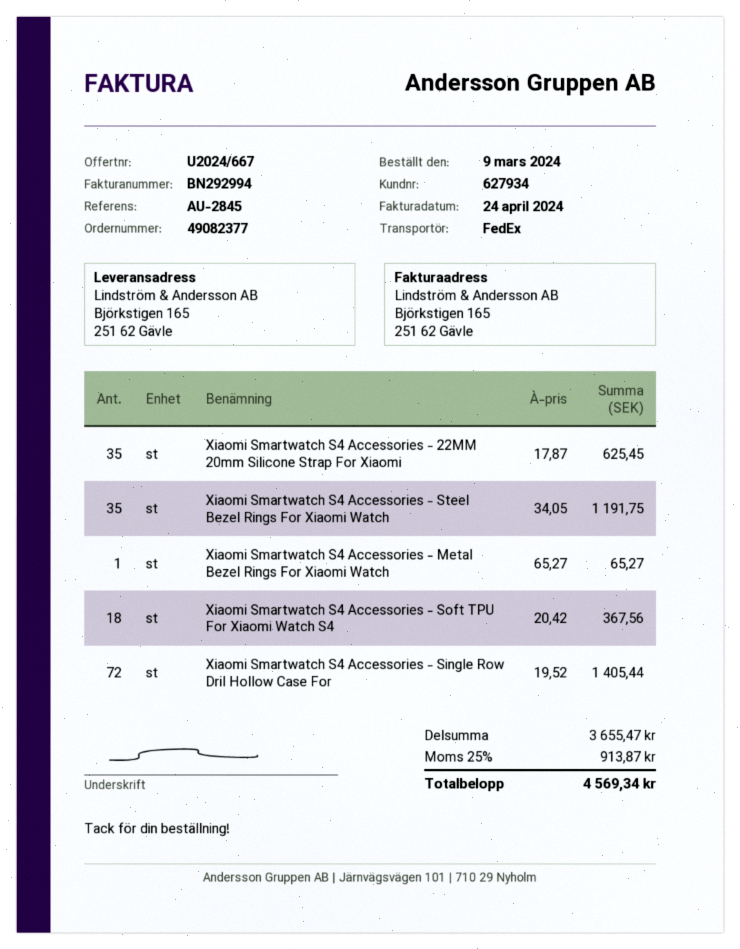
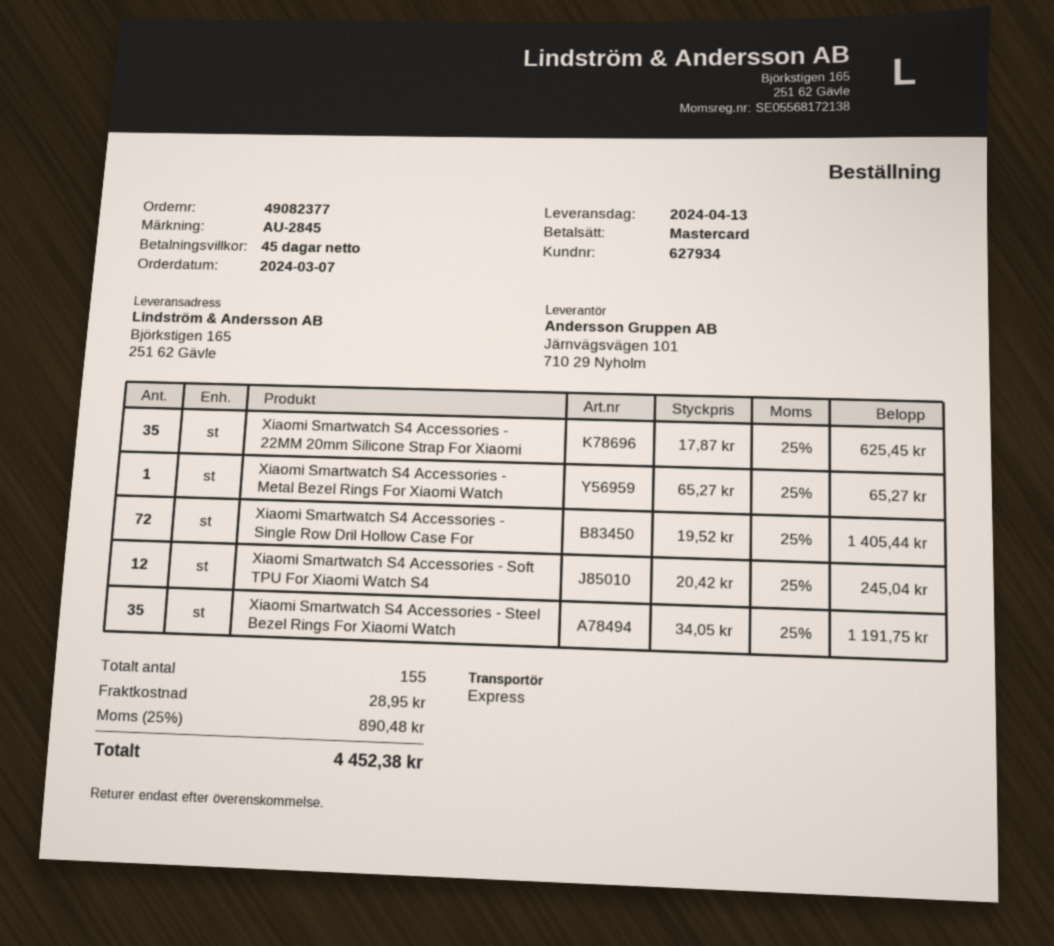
order date: 2024-03-09 -> 2024-03-07
shipping method: FedEx -> express
Xiaomi Smartwatch S4 Accessories - Soft TPU For Xiaomi Watch S4: 18 x 20.42 = 367.56 -> 12 x 20.42 = 245.04
shipping: none -> 28.95
tax: 25% = 913.87 -> 25% = 890.48
total: 4569.34 -> 4452.38

